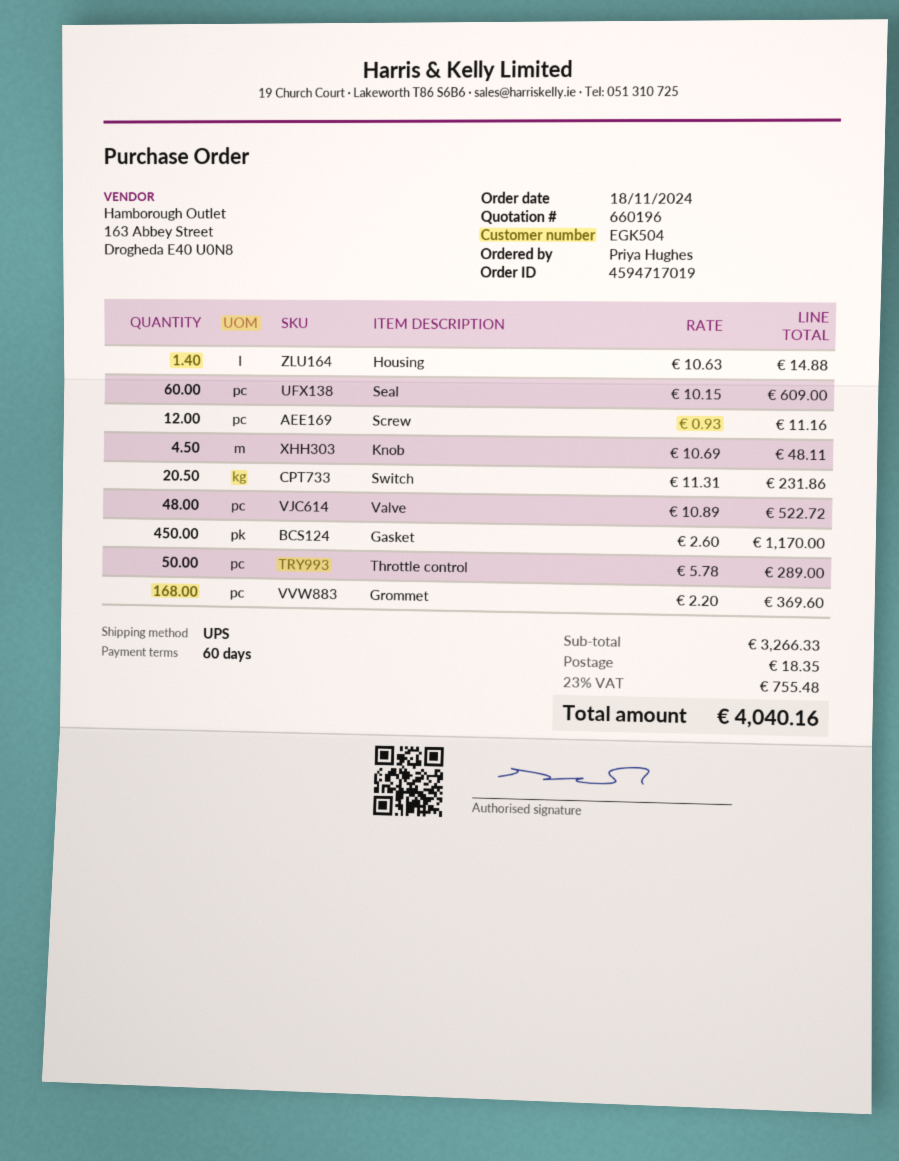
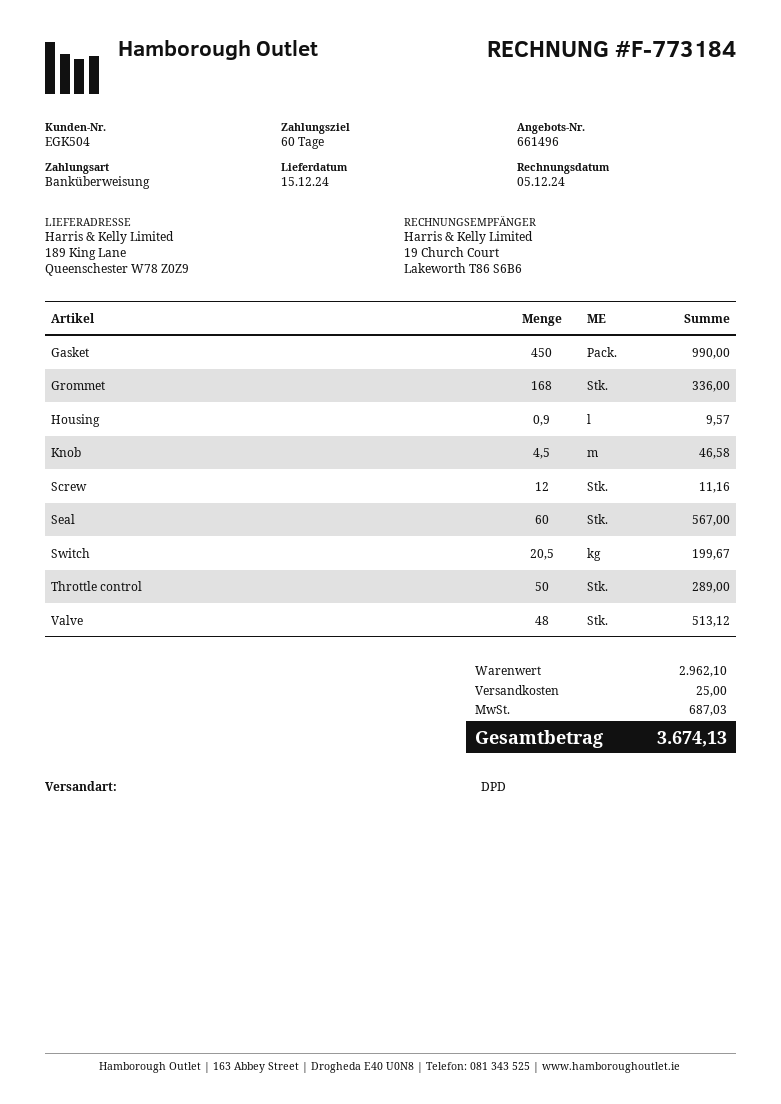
quote number: 660196 -> 661496
shipping method: UPS -> DPD
Housing: 1.4 for 14.88 -> 0.9 for 9.57
Seal: 60 for 609.00 -> 60 for 567.00
Knob: 4.5 for 48.11 -> 4.5 for 46.58
Switch: 20.5 for 231.86 -> 20.5 for 199.67
Valve: 48 for 522.72 -> 48 for 513.12
Gasket: 450 for 1170.00 -> 450 for 990.00
Grommet: 168 for 369.60 -> 168 for 336.00
subtotal: 3266.33 -> 2962.10
shipping: 18.35 -> 25.00
tax: 755.48 -> 687.03
total: 4040.16 -> 3674.13

